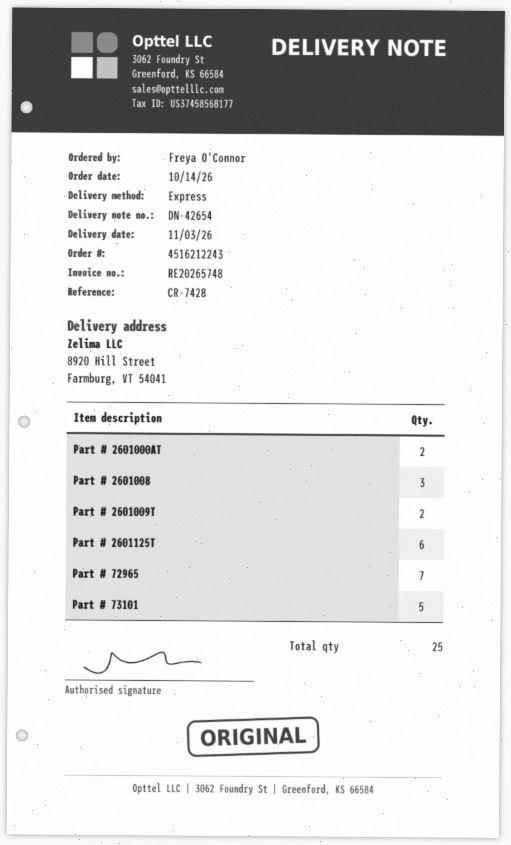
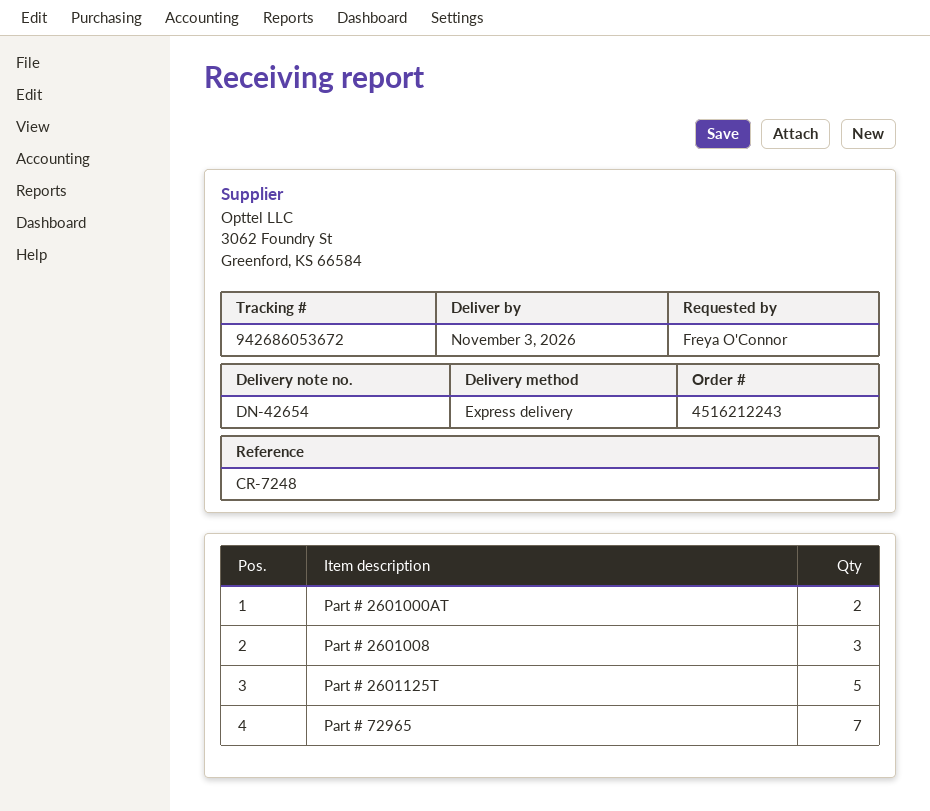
reference: CR-7428 -> CR-7248
Part # 2601009T: 2 -> none
Part # 2601125T: 6 -> 5
Part # 73101: 5 -> none

